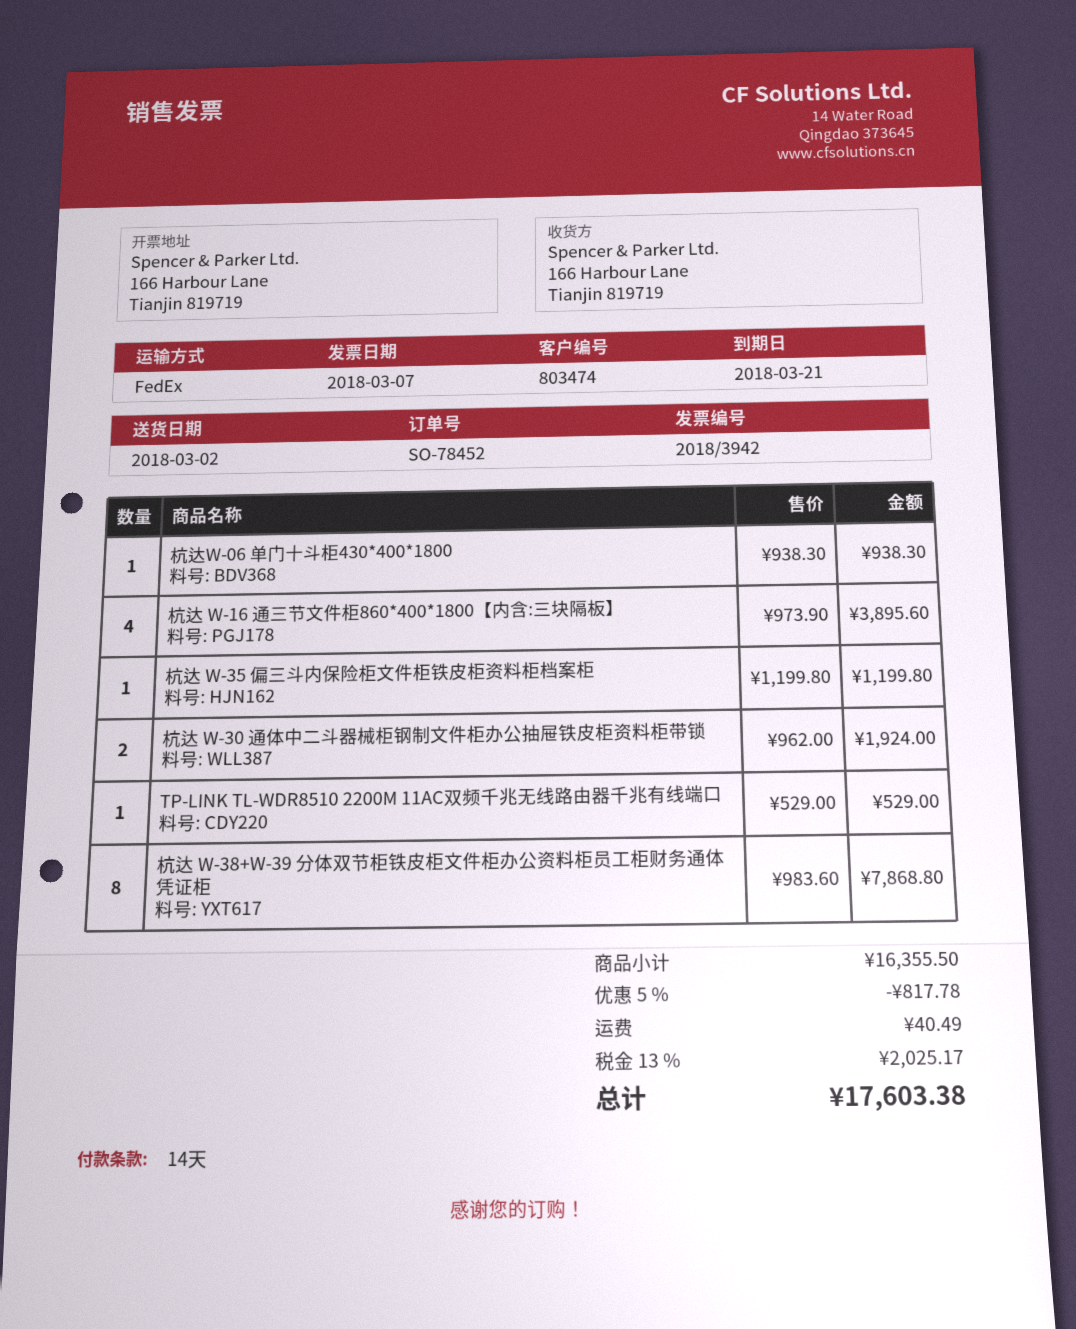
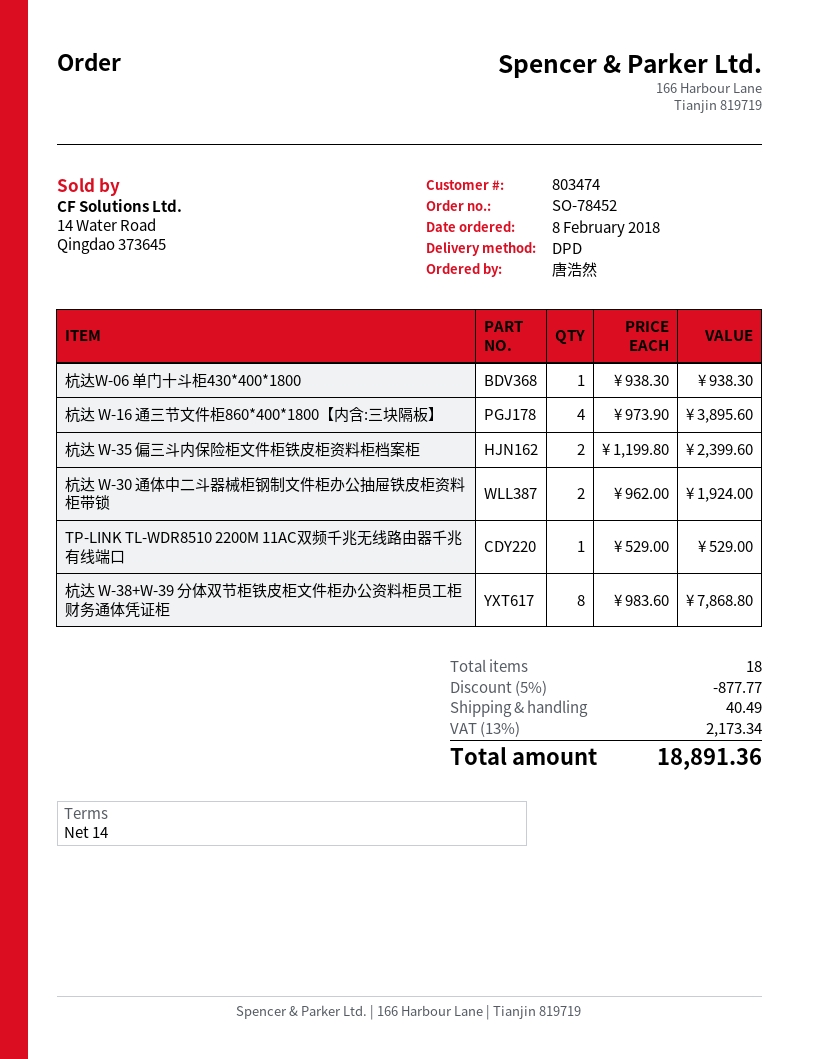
shipping method: FedEx -> DPD
杭达 W-35 偏三斗内保险柜文件柜铁皮柜资料柜档案柜: 1 x 1199.80 = 1199.80 -> 2 x 1199.80 = 2399.60
discount: 5% = 817.78 -> 5% = 877.77
tax: 13% = 2025.17 -> 13% = 2173.34
total: 17603.38 -> 18891.36

